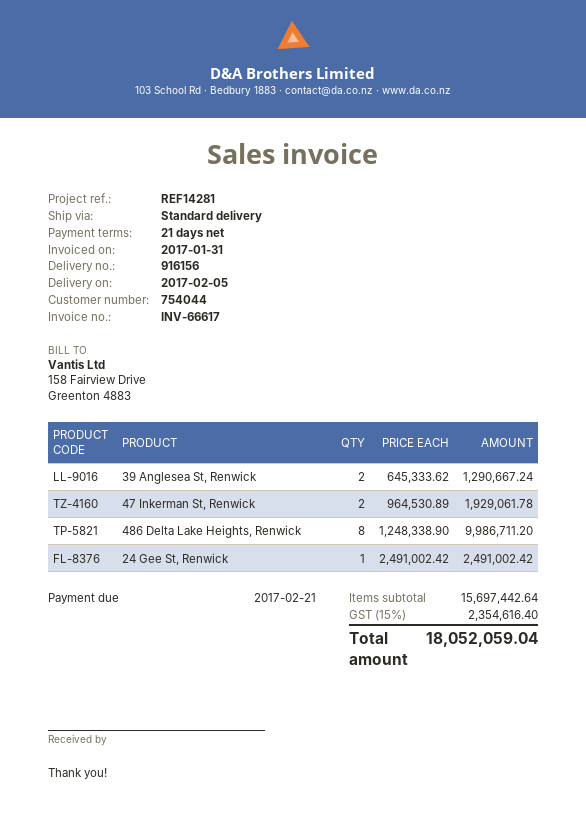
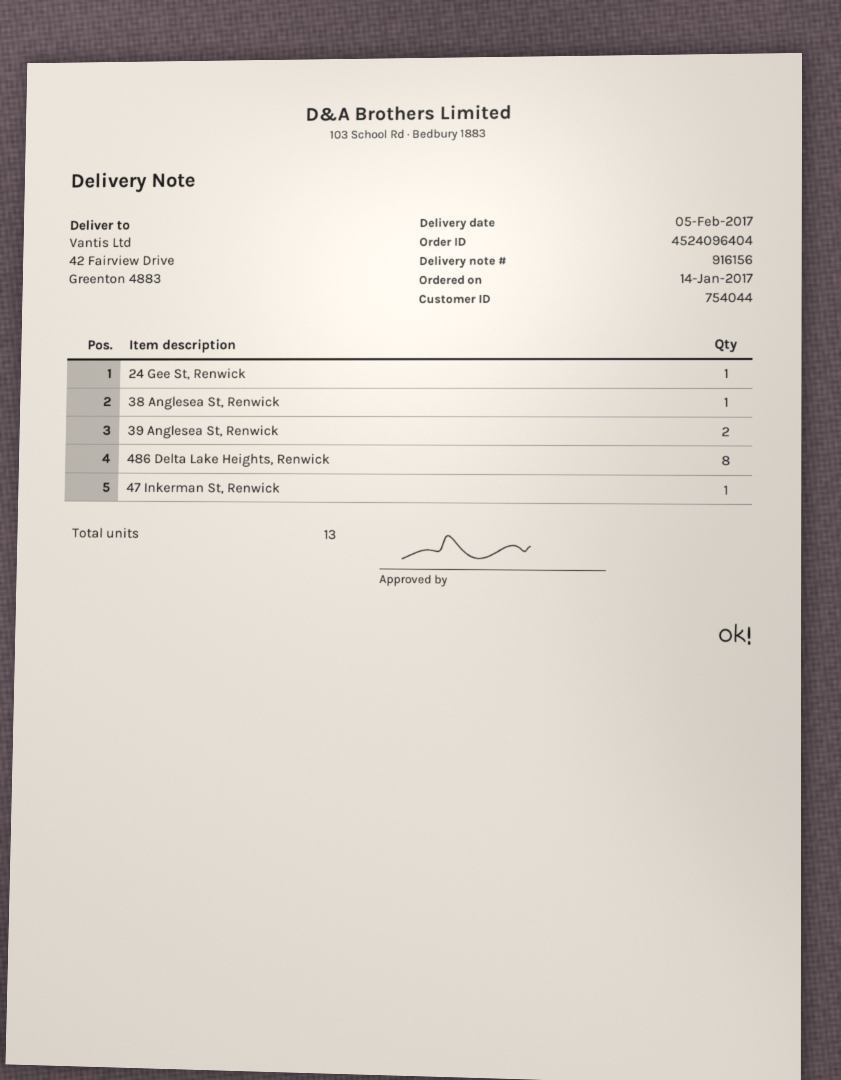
47 Inkerman St, Renwick: 2 -> 1
38 Anglesea St, Renwick: none -> 1

